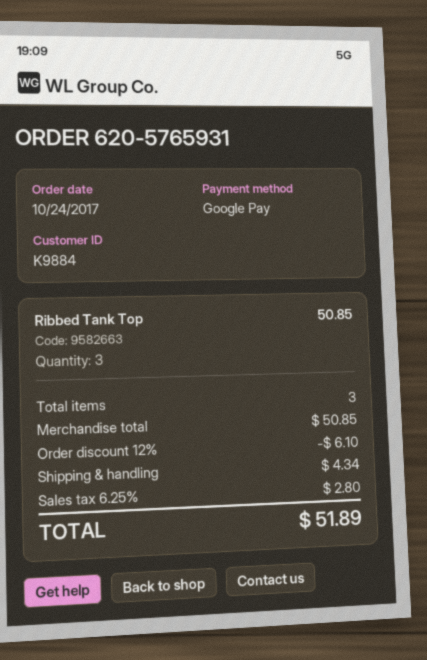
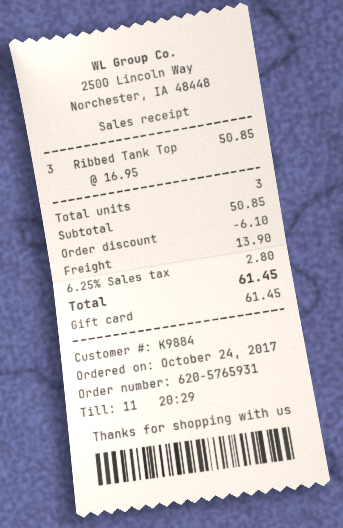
payment method: Google Pay -> gift card
shipping: 4.34 -> 13.90
total: 51.89 -> 61.45

